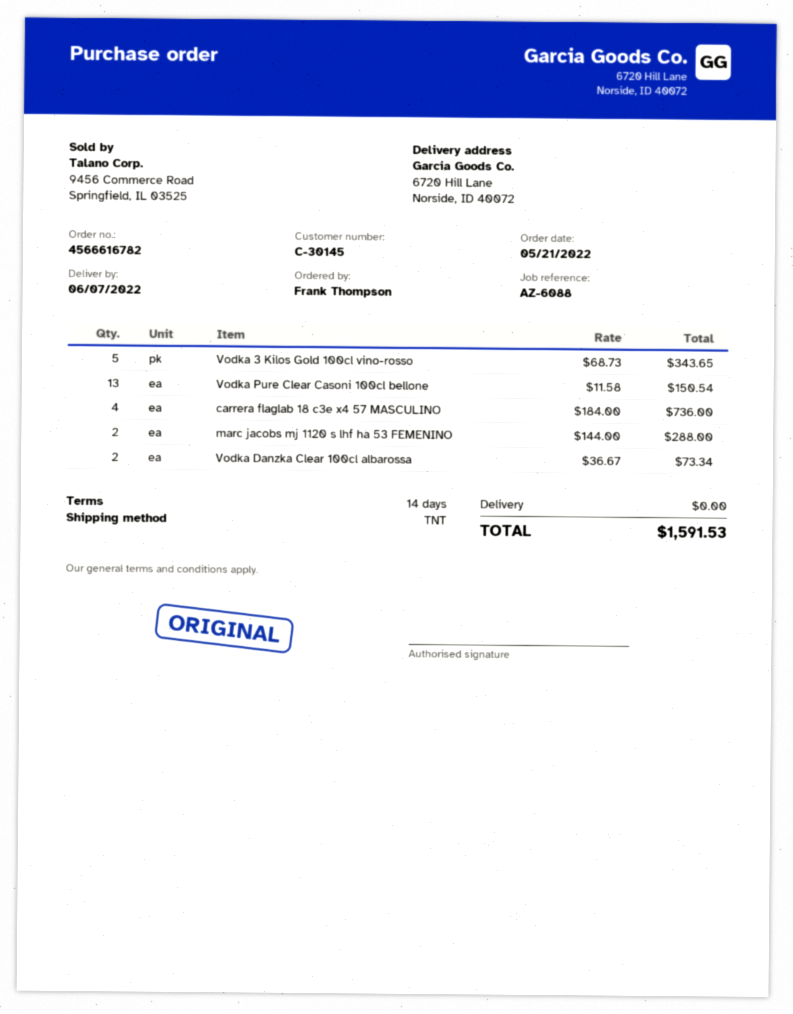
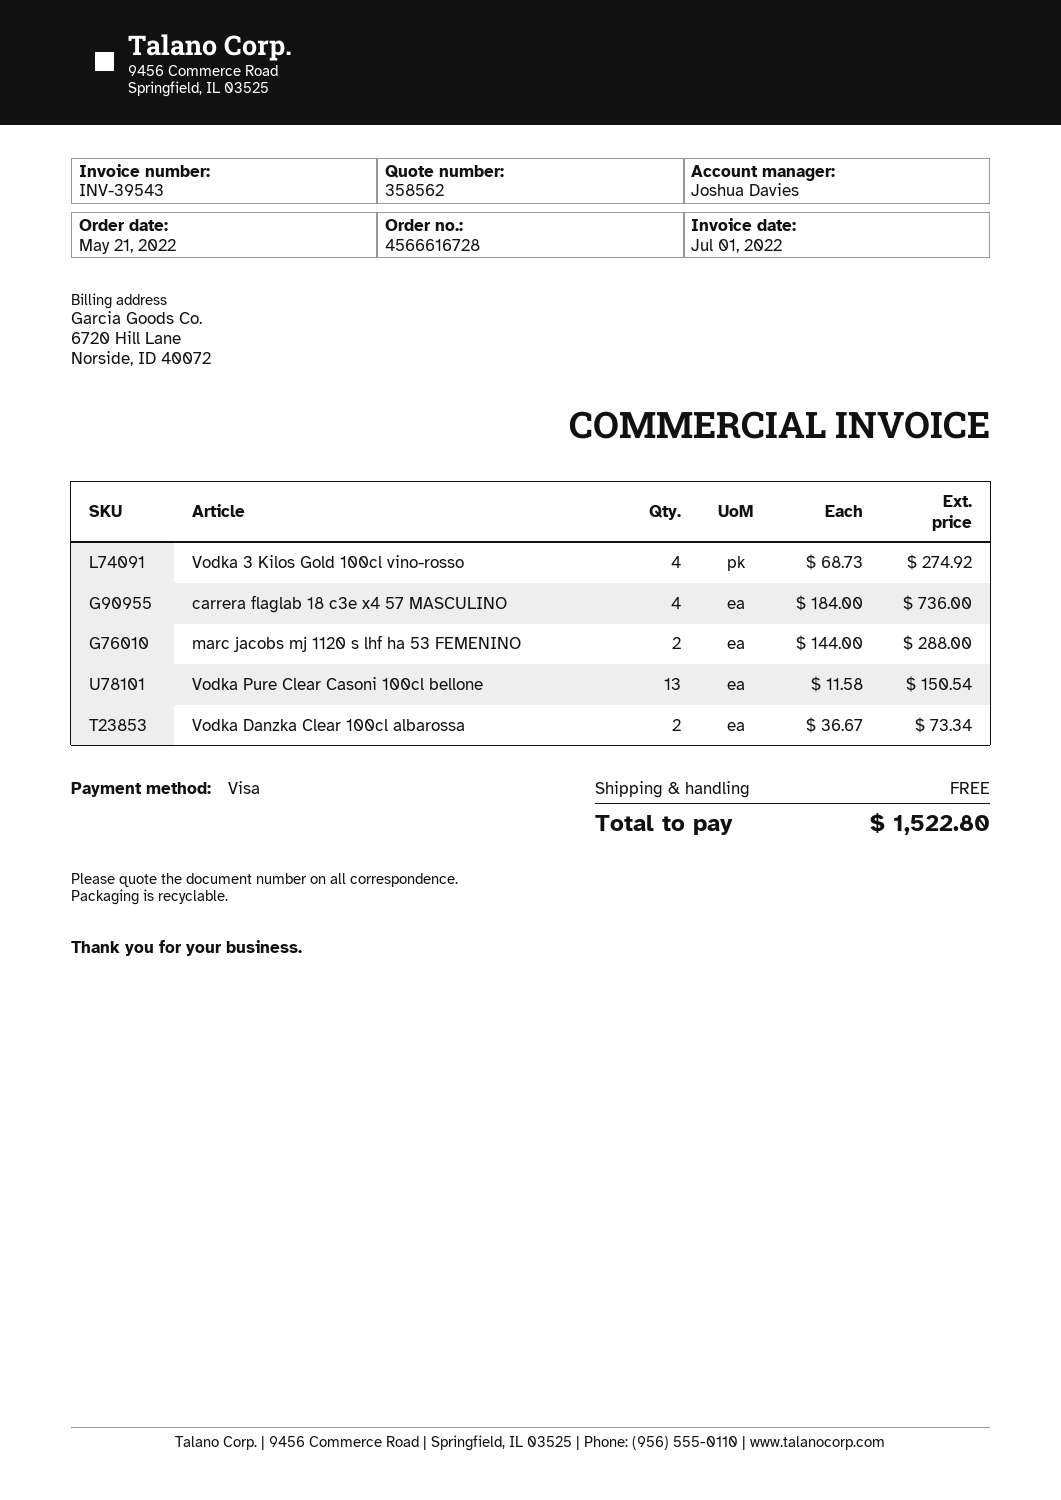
order number: 4566616782 -> 4566616728
Vodka 3 Kilos Gold 100cl vino-rosso: 5 x 68.73 = 343.65 -> 4 x 68.73 = 274.92
total: 1591.53 -> 1522.80

